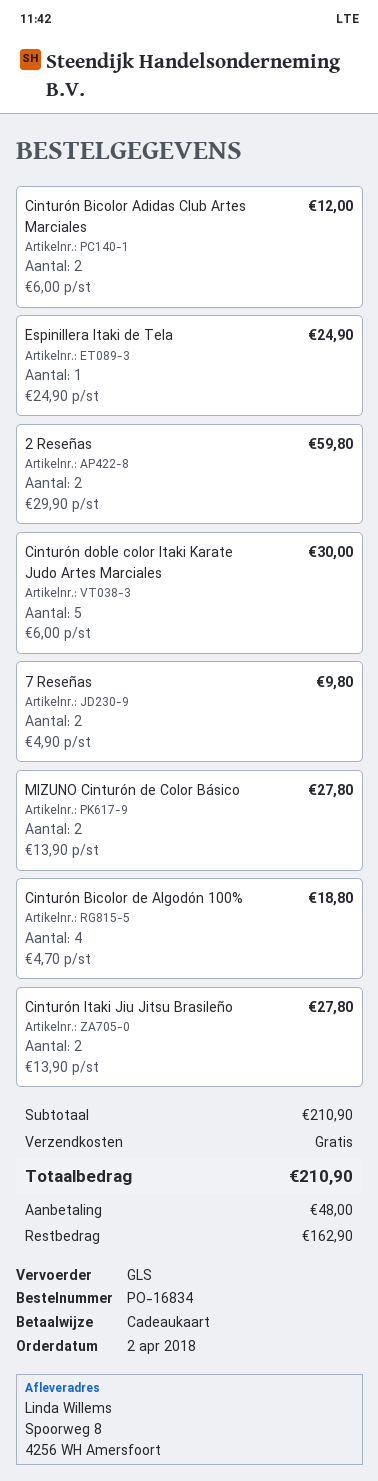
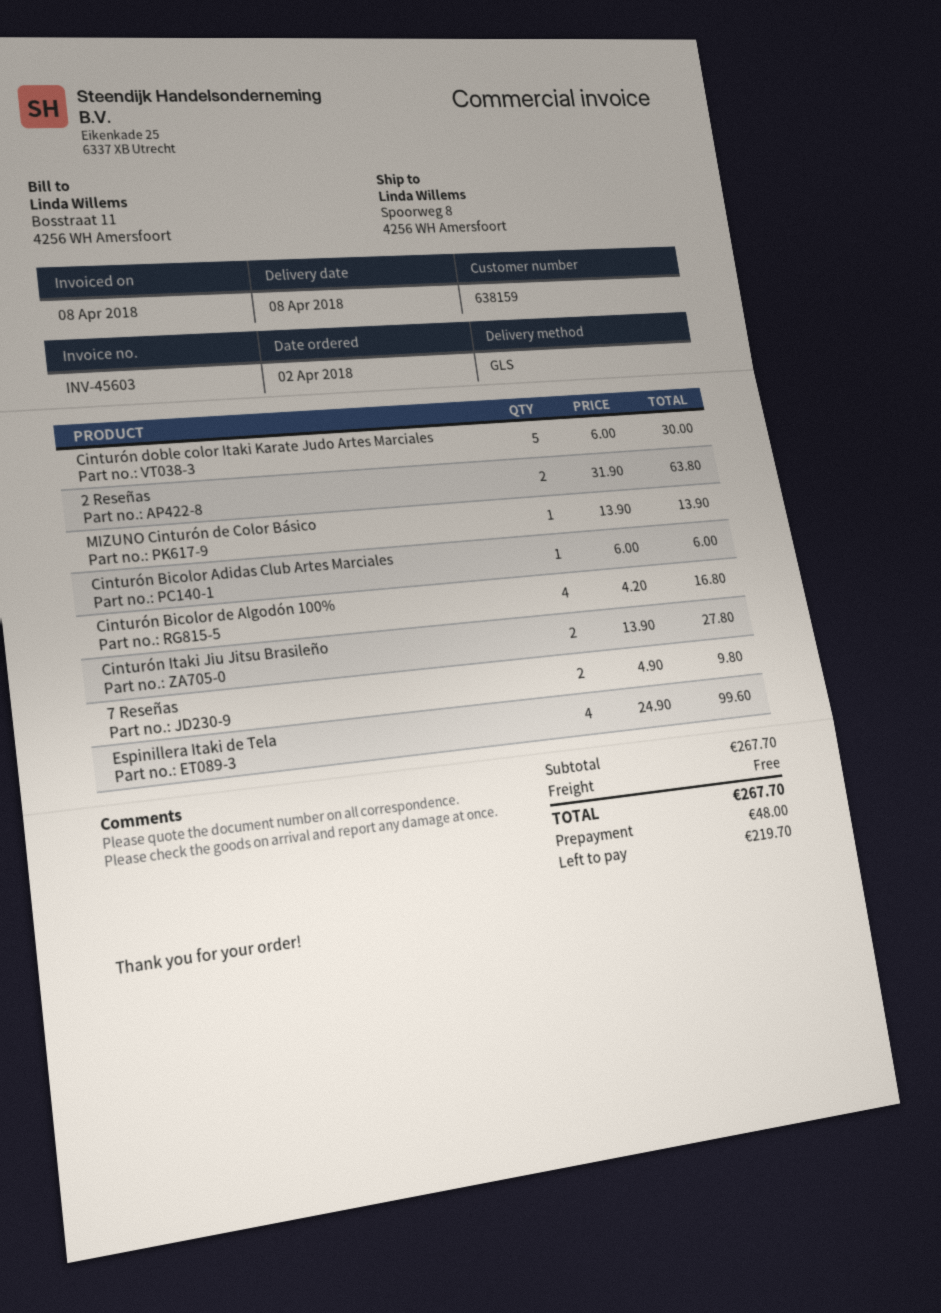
Cinturón Bicolor Adidas Club Artes Marciales: 2 x 6.00 = 12.00 -> 1 x 6.00 = 6.00
Espinillera Itaki de Tela: 1 x 24.90 = 24.90 -> 4 x 24.90 = 99.60
2 Reseñas: 2 x 29.90 = 59.80 -> 2 x 31.90 = 63.80
MIZUNO Cinturón de Color Básico: 2 x 13.90 = 27.80 -> 1 x 13.90 = 13.90
Cinturón Bicolor de Algodón 100%: 4 x 4.70 = 18.80 -> 4 x 4.20 = 16.80
subtotal: 210.90 -> 267.70
total: 210.90 -> 267.70
balance: 162.90 -> 219.70

